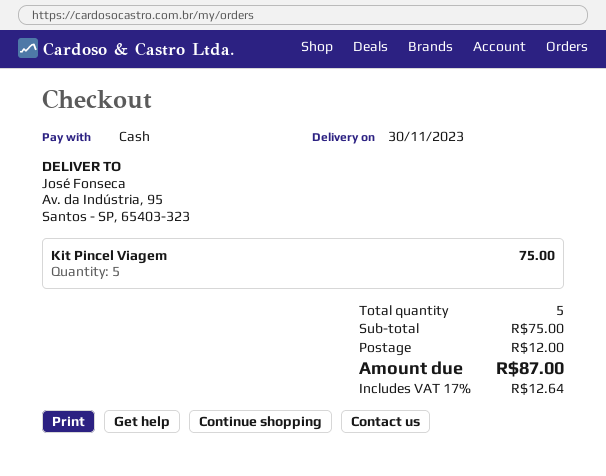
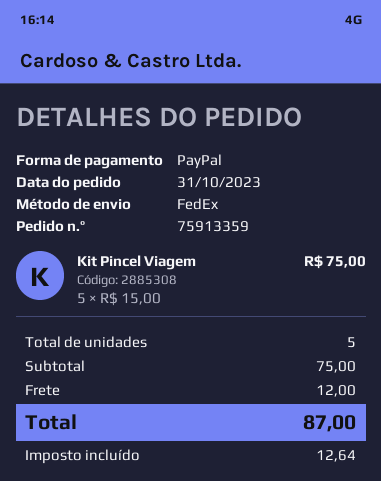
payment method: cash -> PayPal

